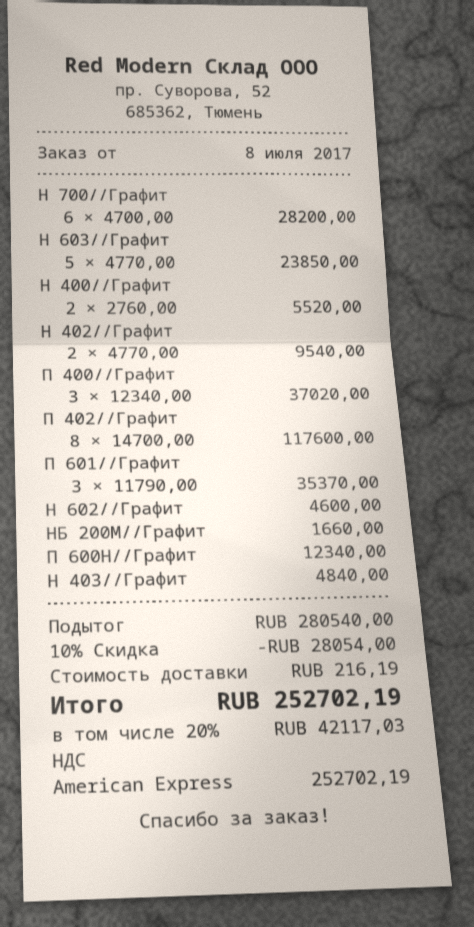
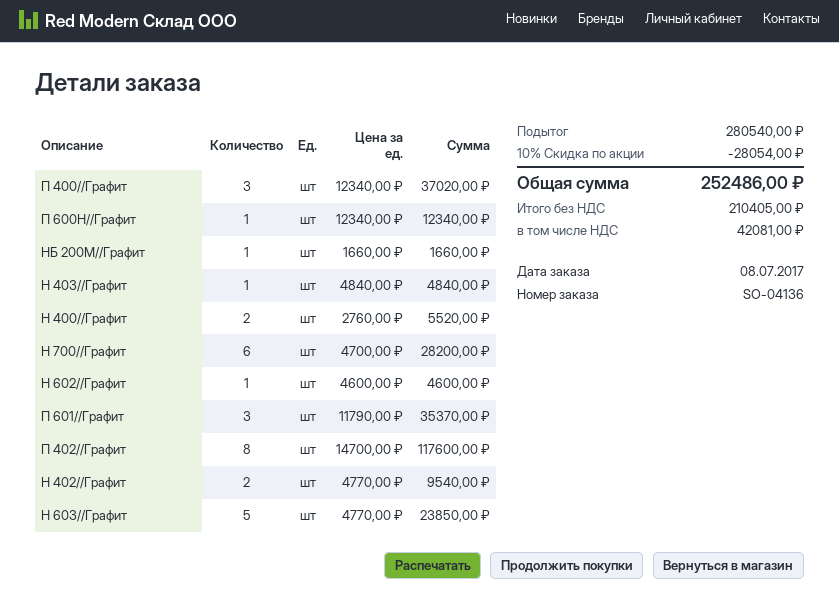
shipping: 216.19 -> none
tax: 42117.03 -> 42081.00
total: 252702.19 -> 252486.00

